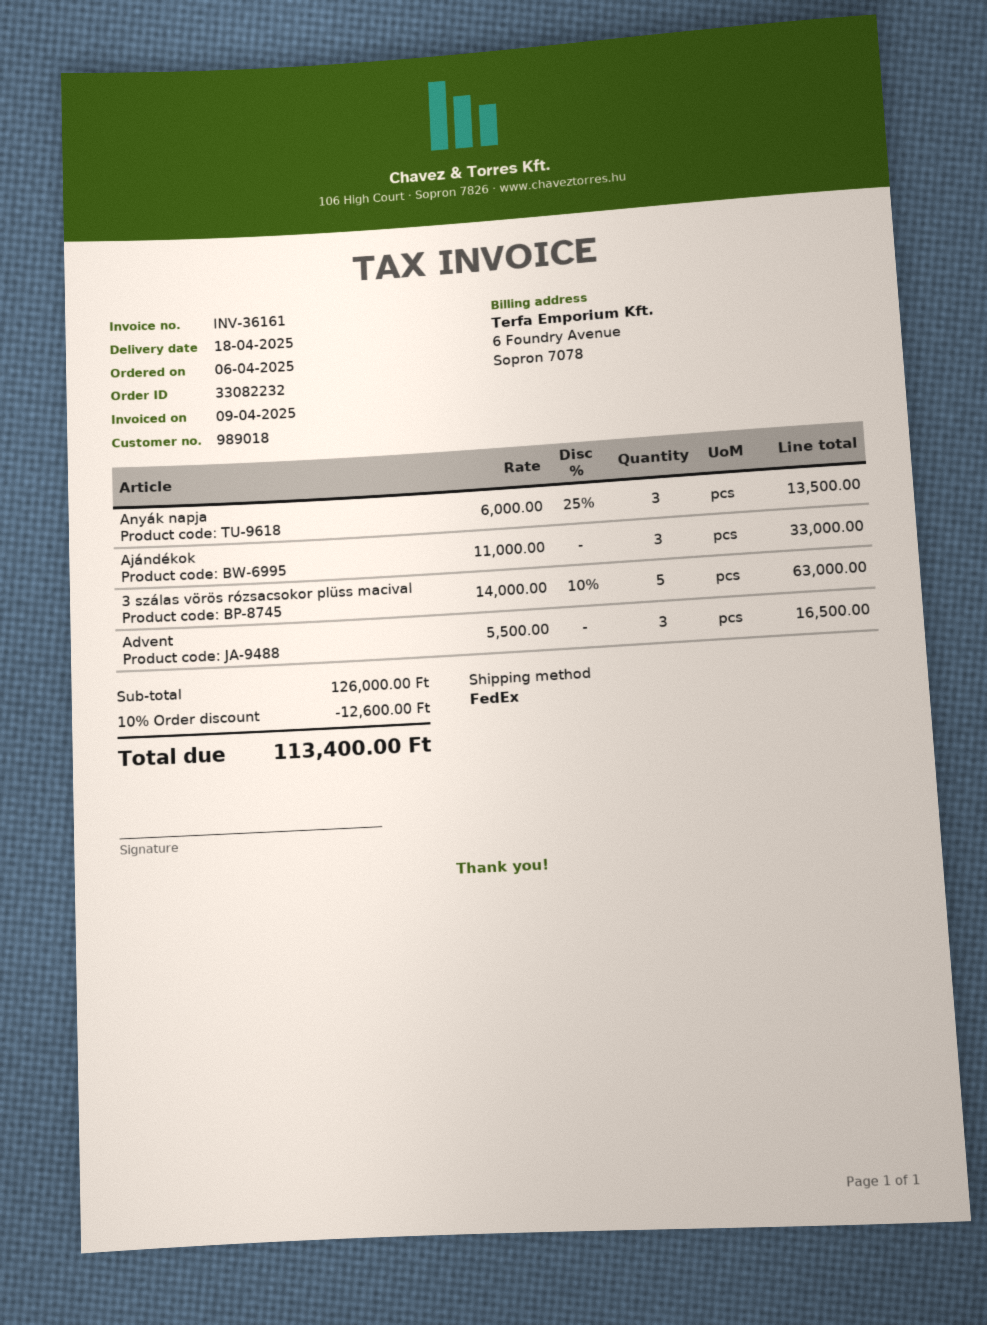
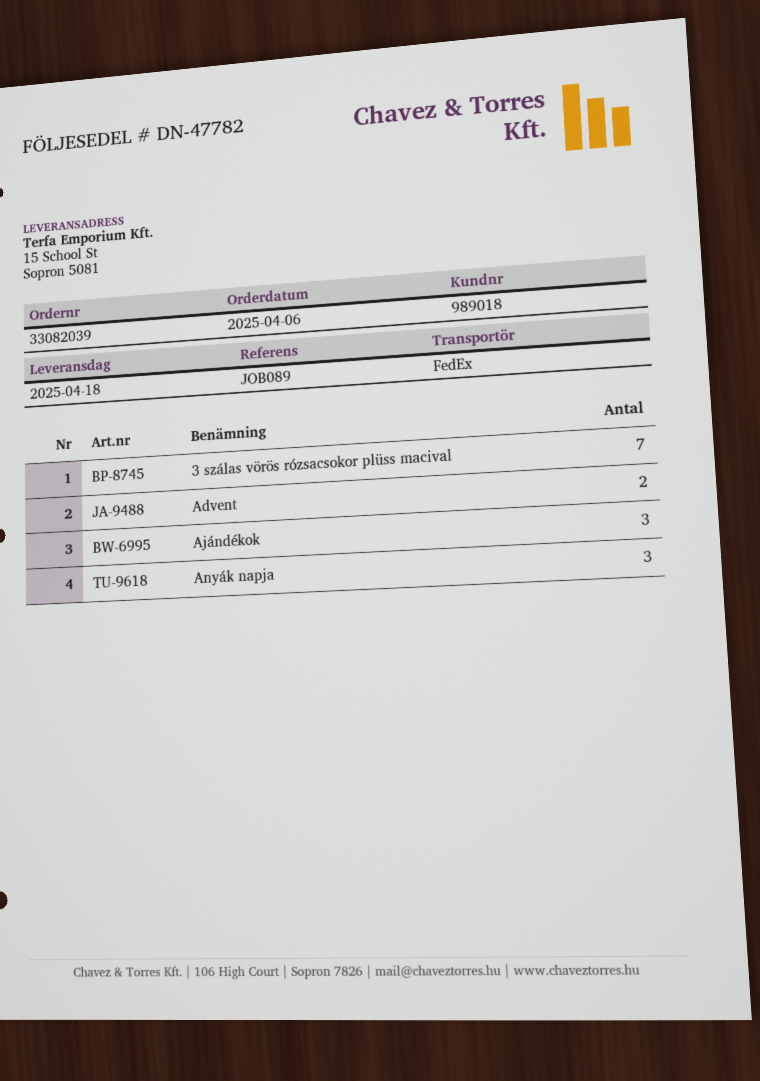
order number: 33082232 -> 33082039
3 szálas vörös rózsacsokor plüss macival: 5 -> 7
Advent: 3 -> 2

